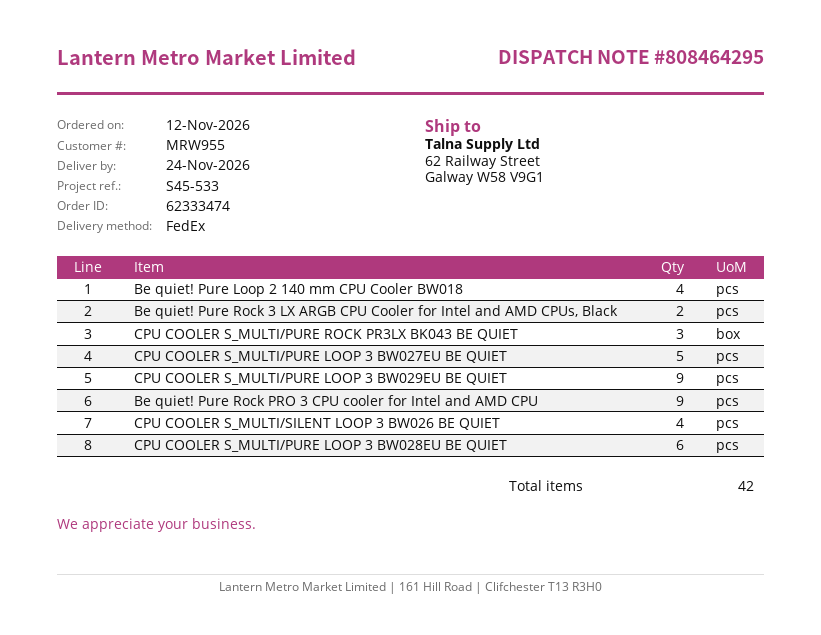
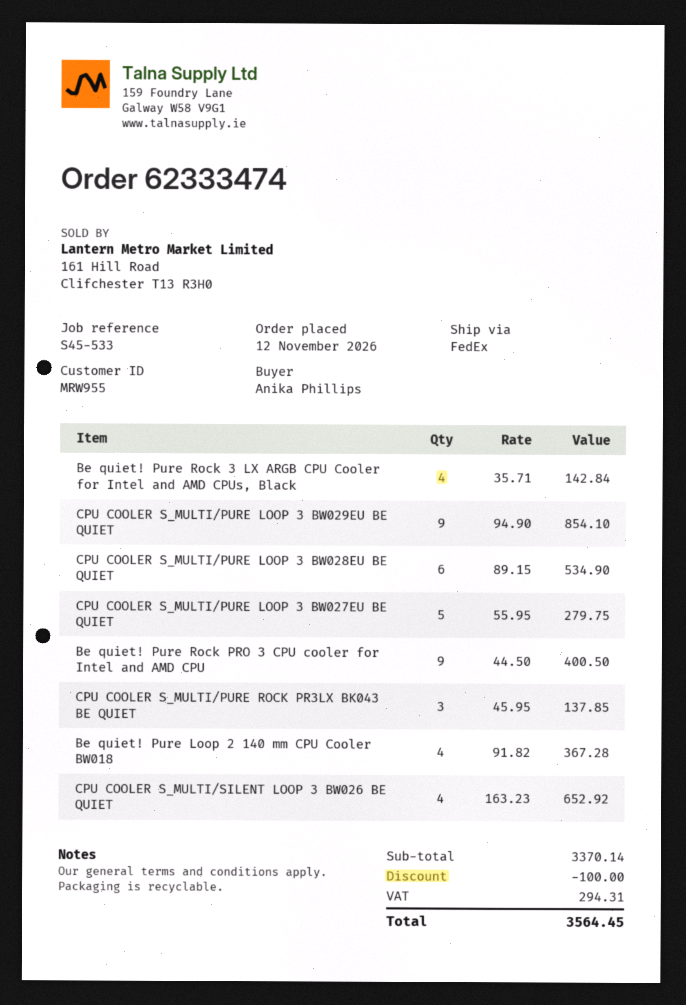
Be quiet! Pure Rock 3 LX ARGB CPU Cooler for Intel and AMD CPUs, Black: 2 -> 4

